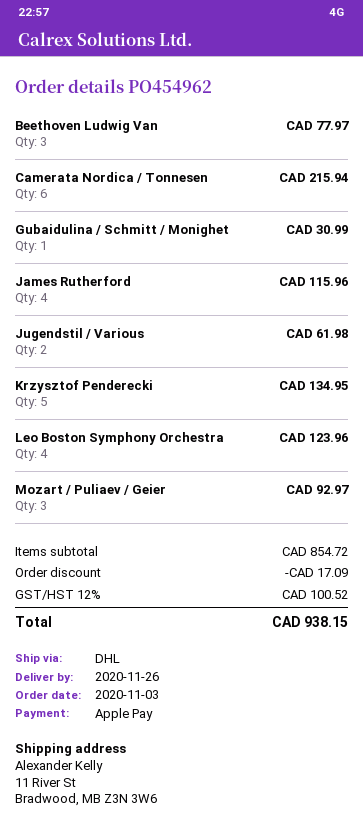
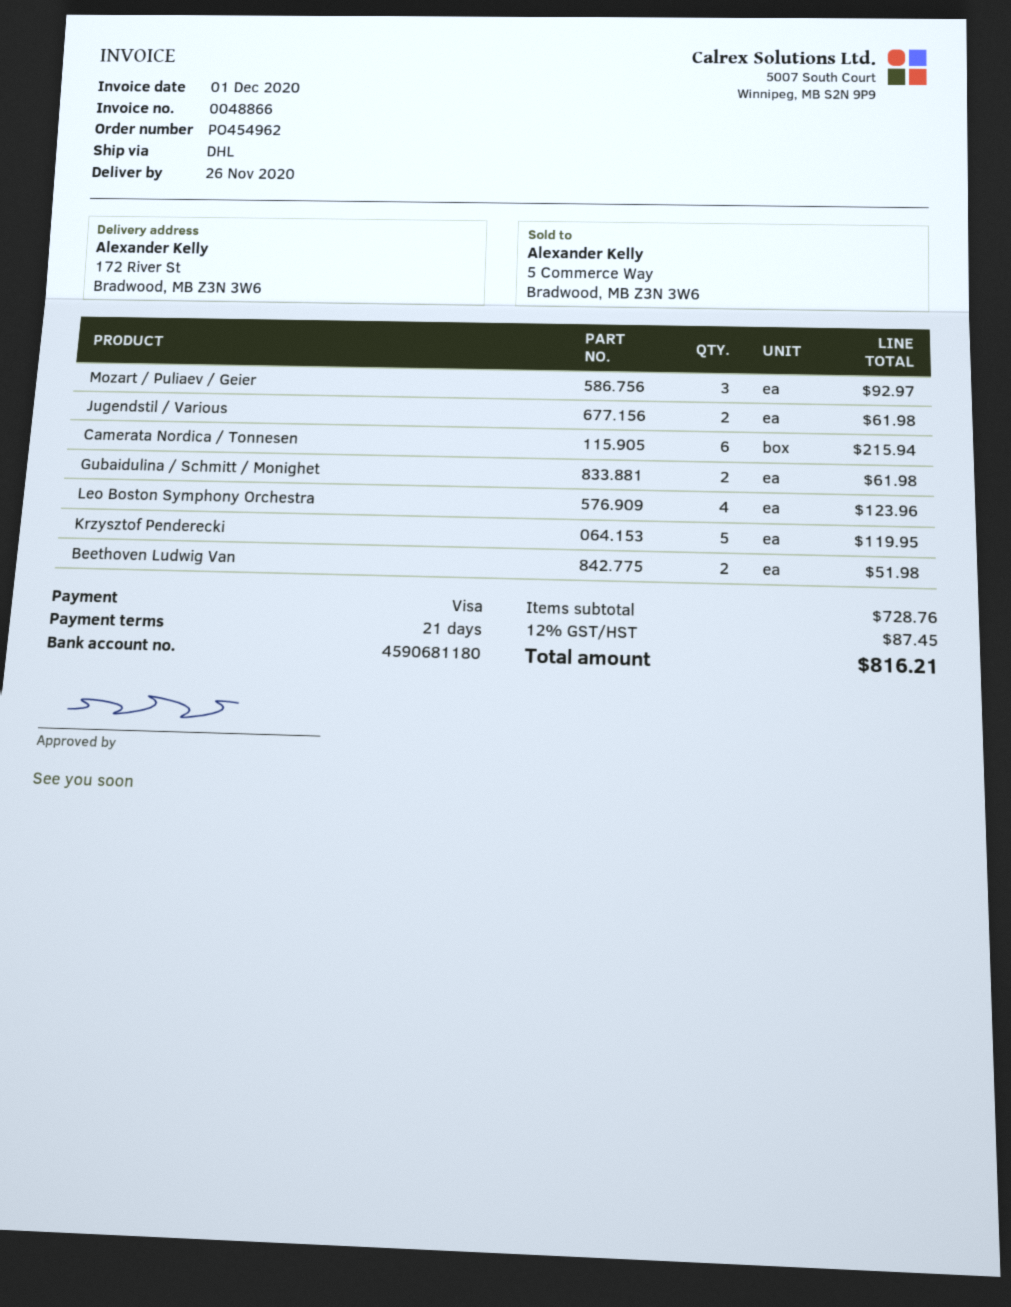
payment method: Apple Pay -> Visa
ship to: 11 River St, Bradwood, MB Z3N 3W6 -> 172 River St, Bradwood, MB Z3N 3W6
Beethoven Ludwig Van: 3 for 77.97 -> 2 for 51.98
Gubaidulina / Schmitt / Monighet: 1 for 30.99 -> 2 for 61.98
James Rutherford: 4 for 115.96 -> none
Krzysztof Penderecki: 5 for 134.95 -> 5 for 119.95
subtotal: 854.72 -> 728.76
discount: 17.09 -> none
tax: 12% = 100.52 -> 12% = 87.45
total: 938.15 -> 816.21

